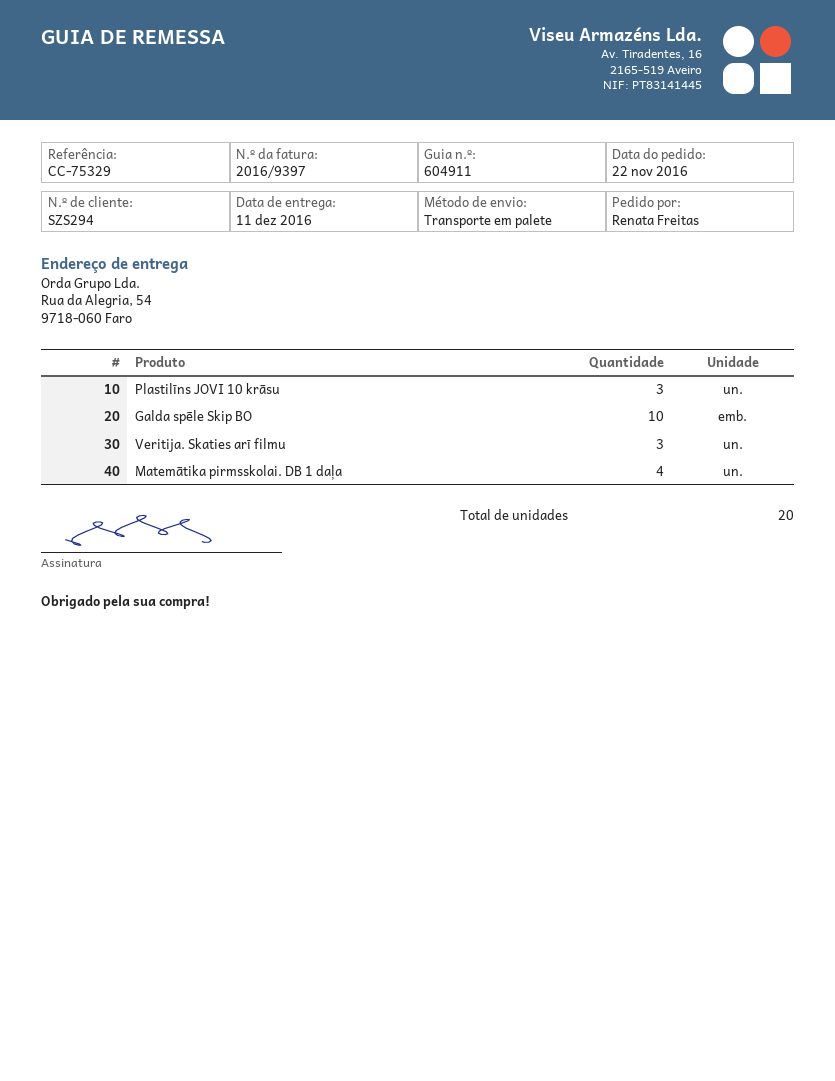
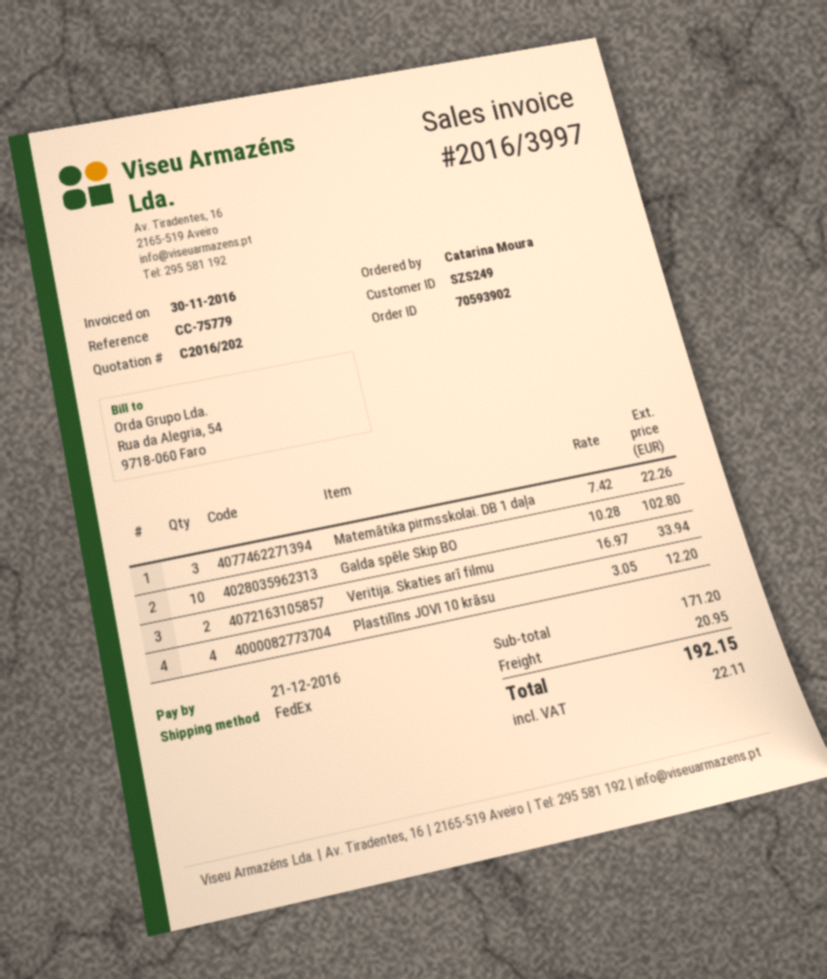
invoice number: 2016/9397 -> 2016/3997
customer number: SZS294 -> SZS249
reference: CC-75329 -> CC-75779
ordered by: Renata Freitas -> Catarina Moura
shipping method: pallet freight -> FedEx
Plastilīns JOVI 10 krāsu: 3 -> 4
Veritija. Skaties arī filmu: 3 -> 2
Matemātika pirmsskolai. DB 1 daļa: 4 -> 3

